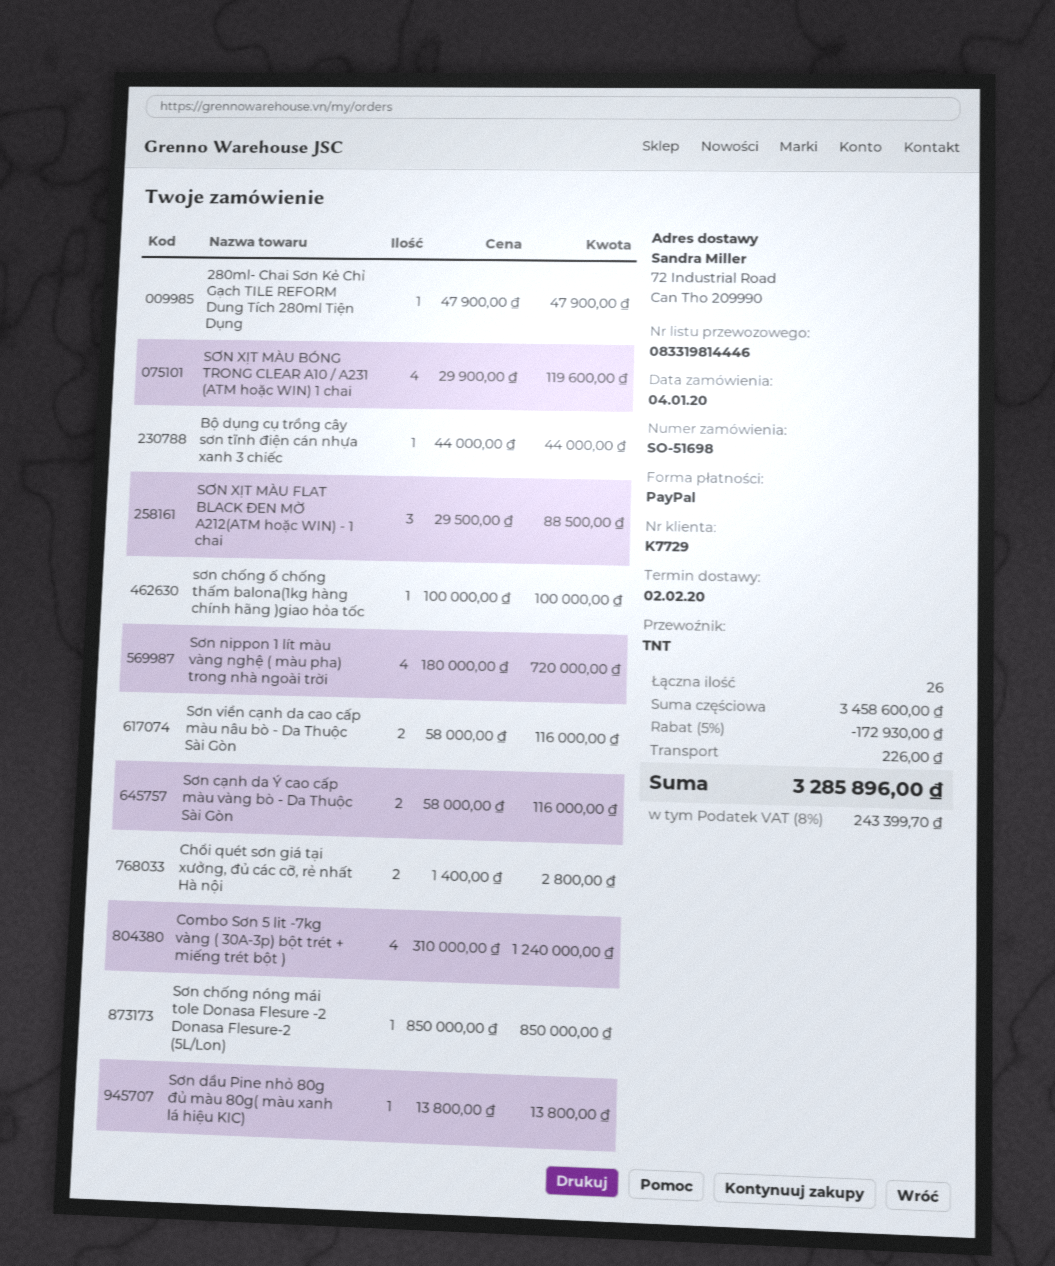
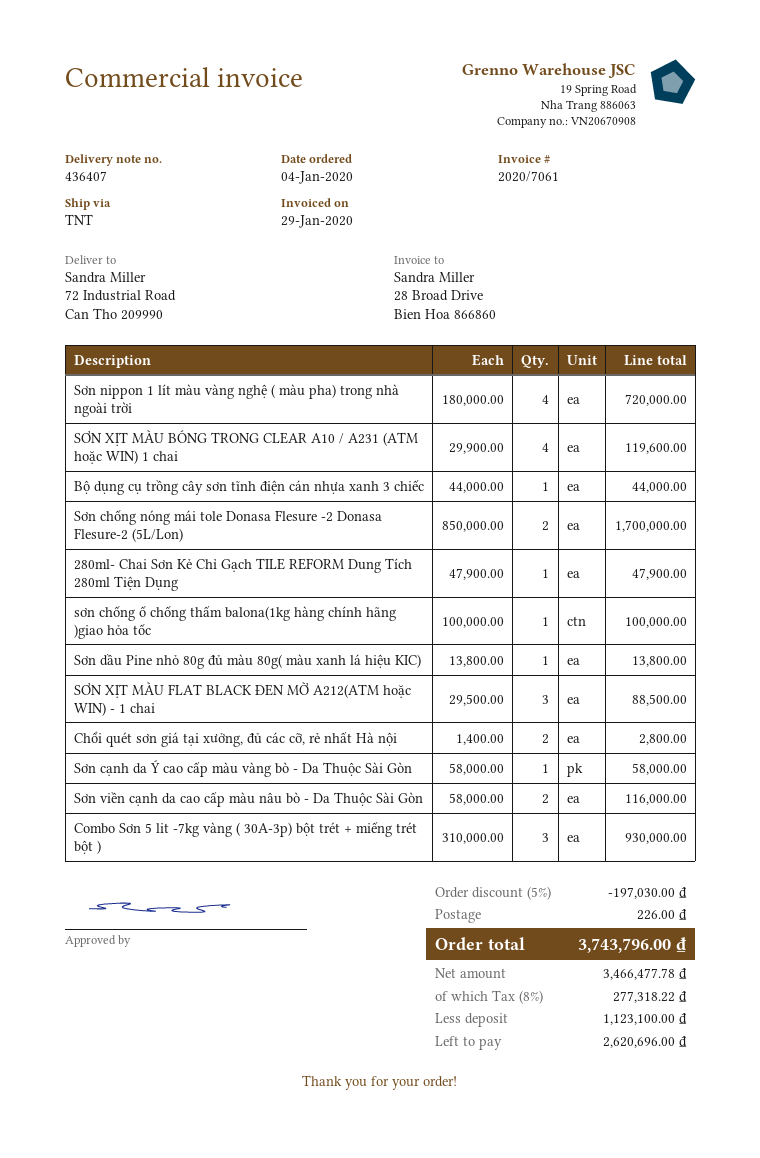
Sơn cạnh da Ý cao cấp màu vàng bò - Da Thuộc Sài Gòn: 2 x 58000.00 = 116000.00 -> 1 x 58000.00 = 58000.00
Combo Sơn 5 lit -7kg vàng ( 30A-3p) bột trét + miếng trét bột ): 4 x 310000.00 = 1240000.00 -> 3 x 310000.00 = 930000.00
Sơn chống nóng mái tole Donasa Flesure -2 Donasa Flesure-2 (5L/Lon): 1 x 850000.00 = 850000.00 -> 2 x 850000.00 = 1700000.00
discount: 5% = 172930.00 -> 5% = 197030.00
tax: 8% = 243399.70 -> 8% = 277318.22
total: 3285896.00 -> 3743796.00

